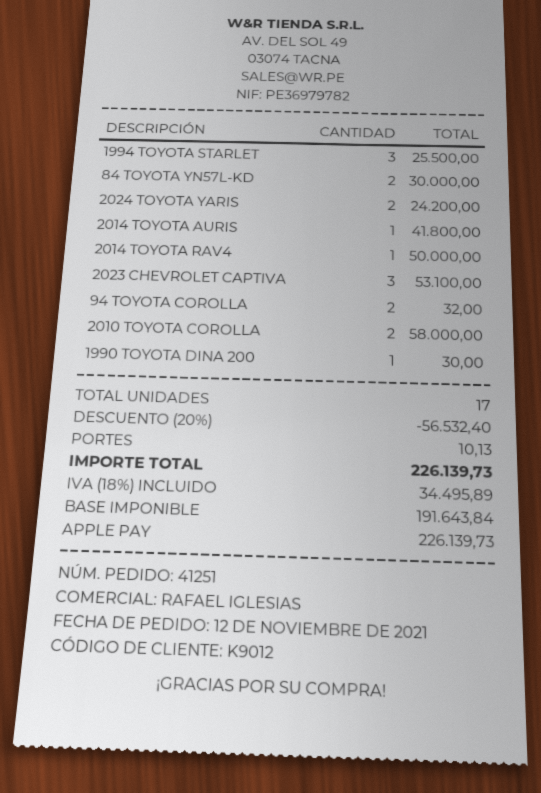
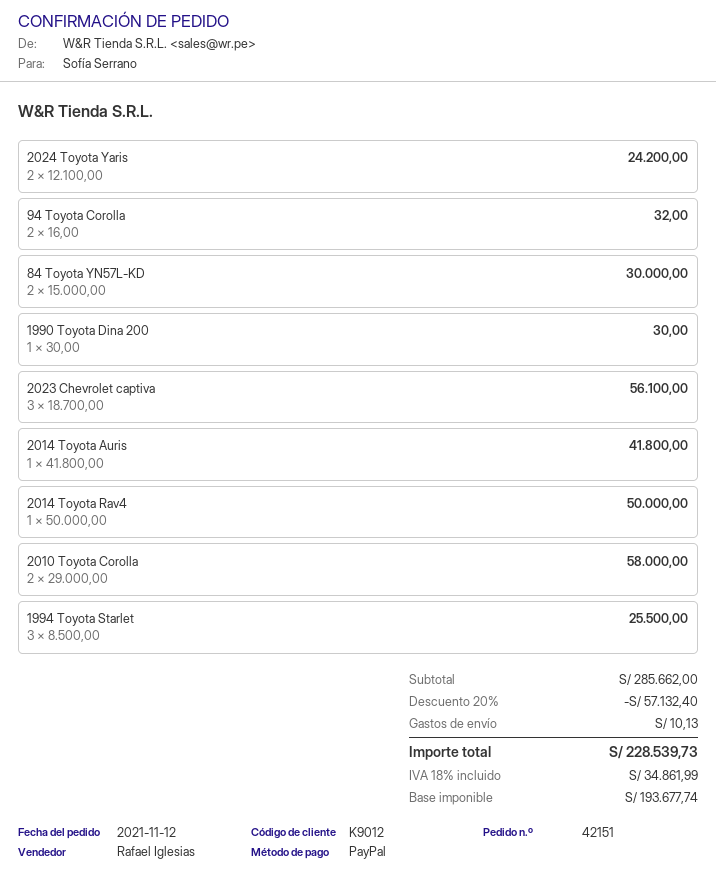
order number: 41251 -> 42151
payment method: Apple Pay -> PayPal
2023 CHEVROLET CAPTIVA: 3 for 53100.00 -> 3 for 56100.00
discount: 20% = 56532.40 -> 20% = 57132.40
net: 191643.84 -> 193677.74
tax: 18% = 34495.89 -> 18% = 34861.99
total: 226139.73 -> 228539.73

